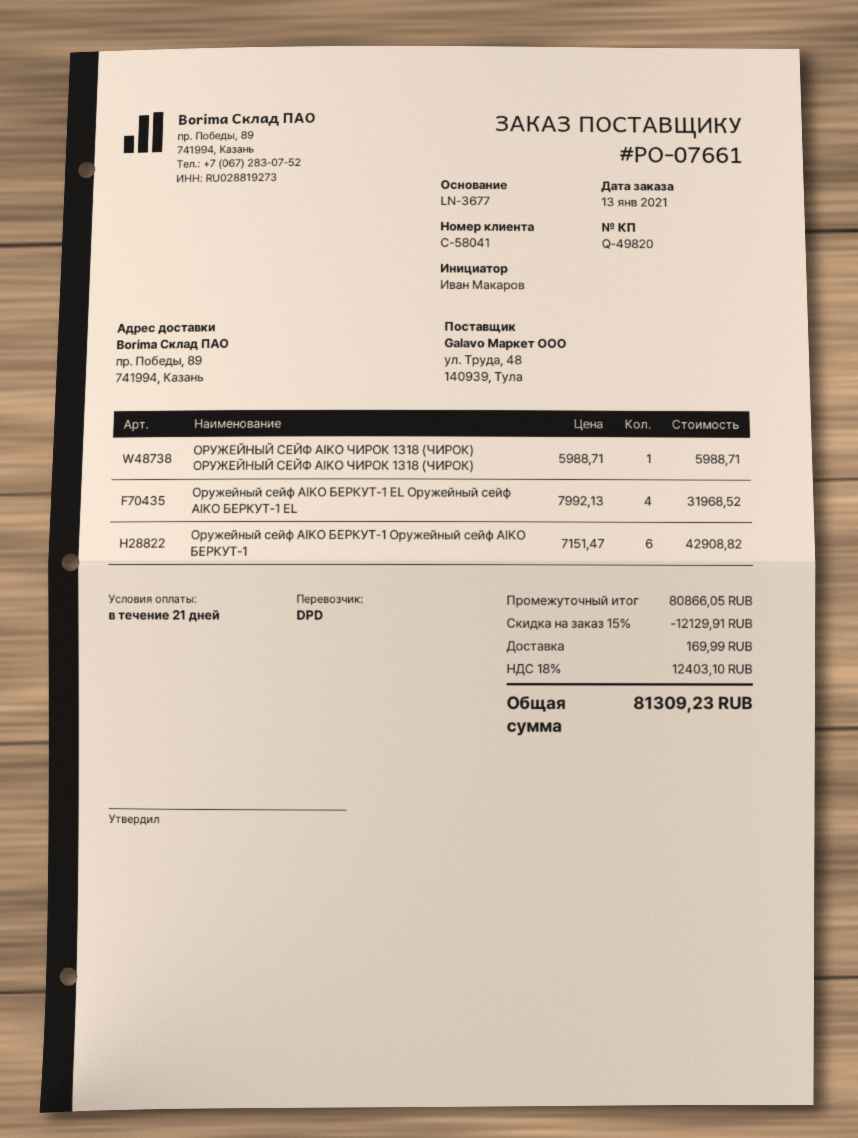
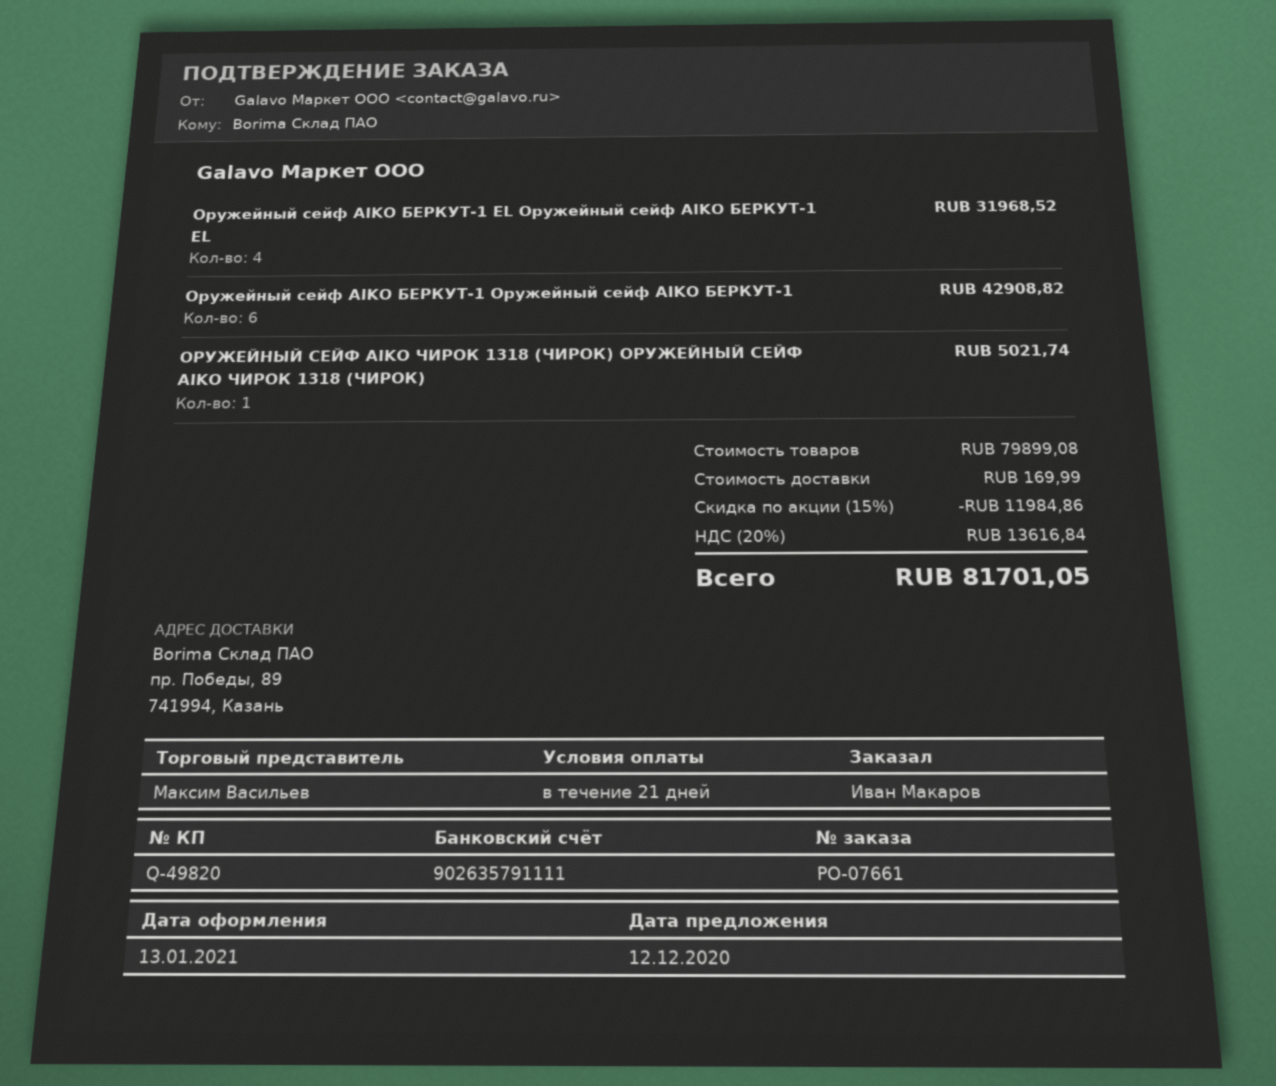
ОРУЖЕЙНЫЙ СЕЙФ AIKO ЧИРОК 1318 (ЧИРОК) ОРУЖЕЙНЫЙ СЕЙФ AIKO ЧИРОК 1318 (ЧИРОК): 1 for 5988.71 -> 1 for 5021.74
subtotal: 80866.05 -> 79899.08
discount: 15% = 12129.91 -> 15% = 11984.86
tax: 18% = 12403.10 -> 20% = 13616.84
total: 81309.23 -> 81701.05

